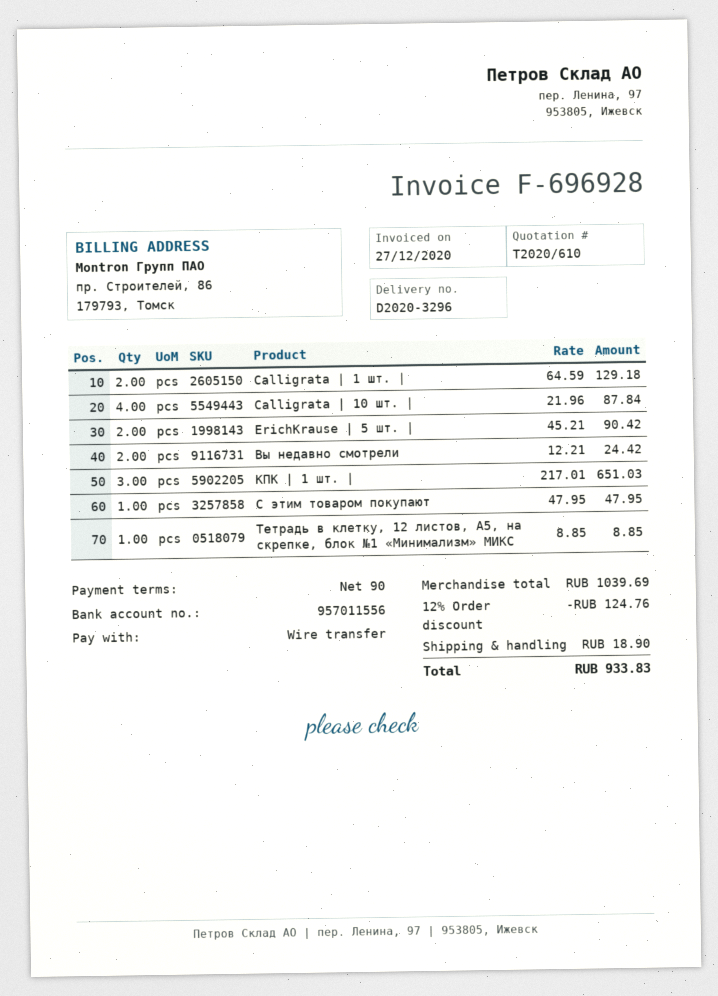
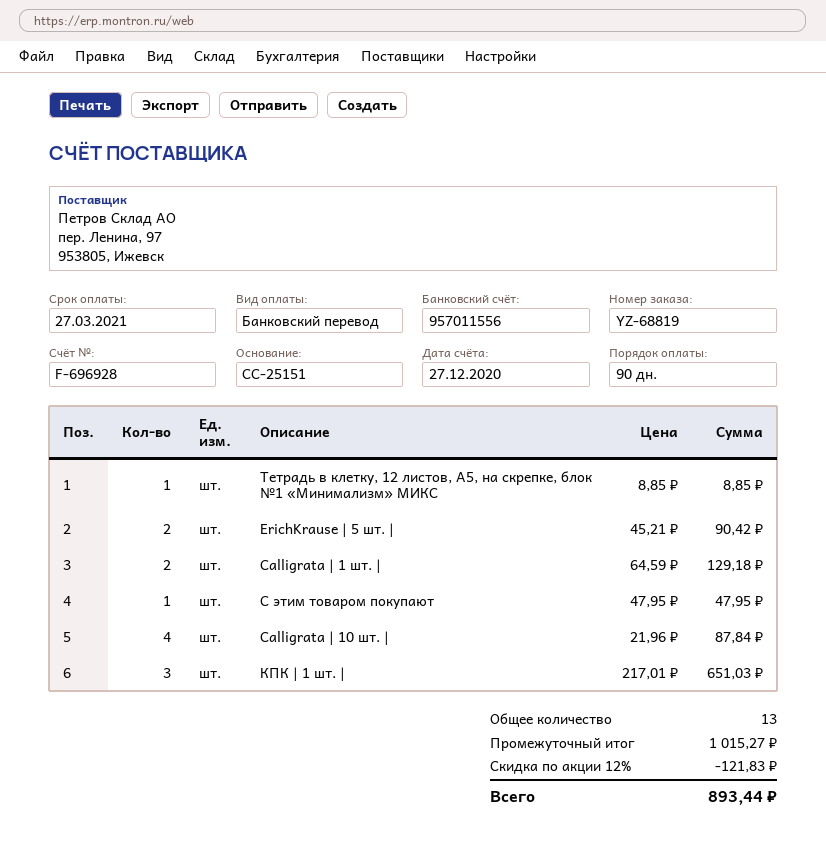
Вы недавно смотрели: 2 x 12.21 = 24.42 -> none
subtotal: 1039.69 -> 1015.27
discount: 12% = 124.76 -> 12% = 121.83
shipping: 18.90 -> none
total: 933.83 -> 893.44

